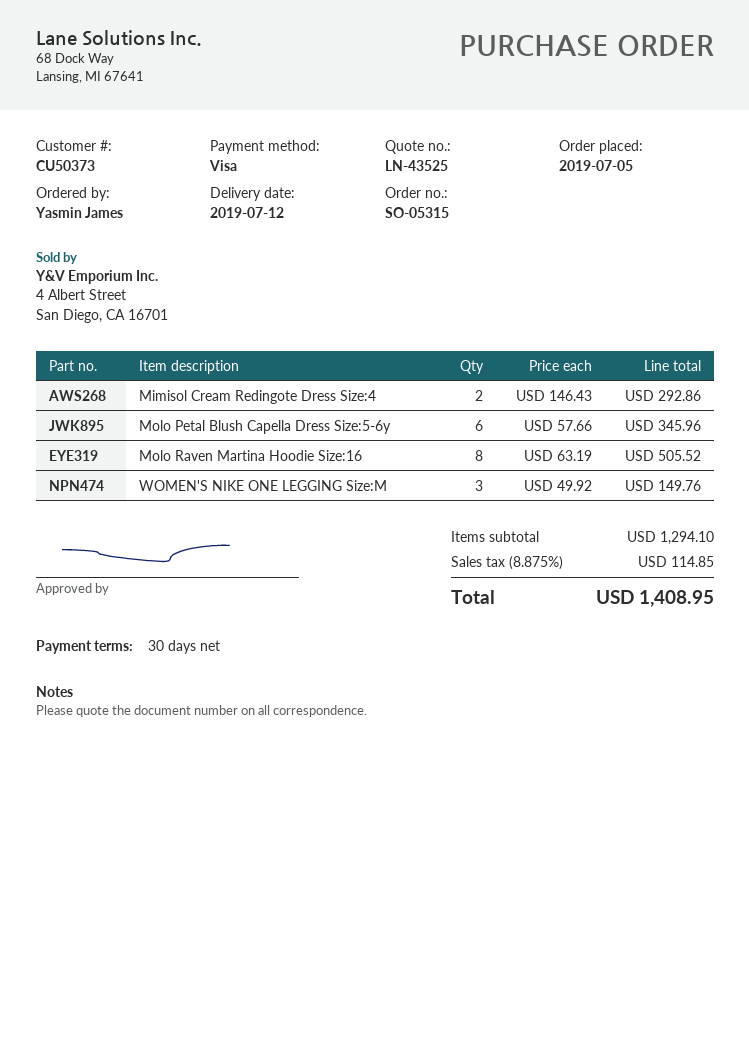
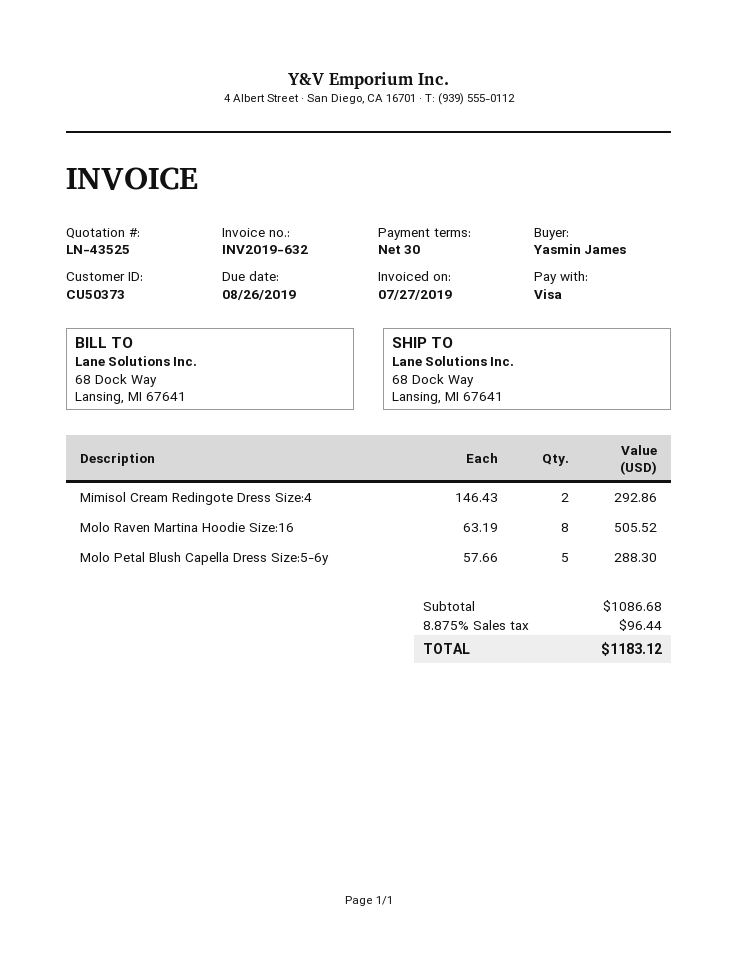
Molo Petal Blush Capella Dress Size:5-6y: 6 x 57.66 = 345.96 -> 5 x 57.66 = 288.30
WOMEN'S NIKE ONE LEGGING Size:M: 3 x 49.92 = 149.76 -> none
subtotal: 1294.10 -> 1086.68
tax: 8.875% = 114.85 -> 8.875% = 96.44
total: 1408.95 -> 1183.12

